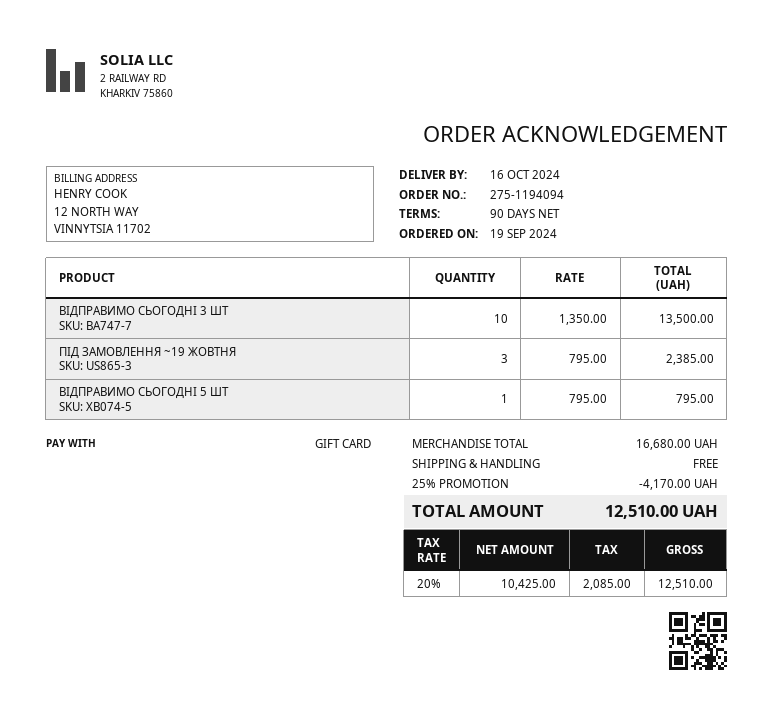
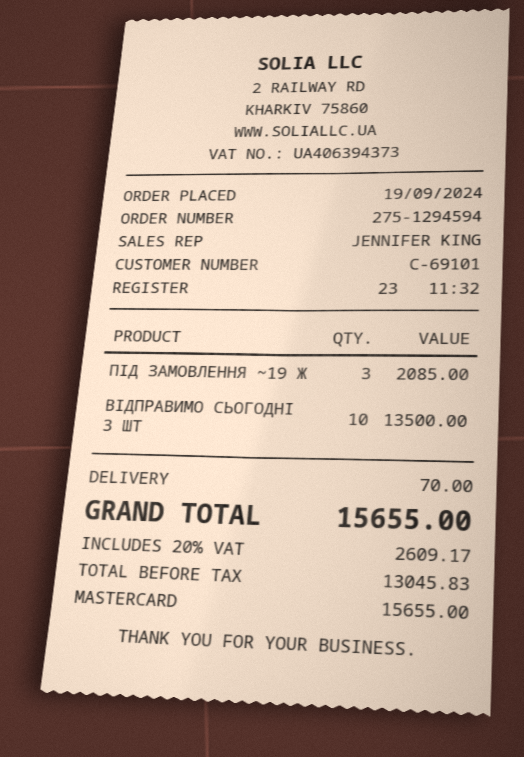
order number: 275-1194094 -> 275-1294594
payment method: gift card -> Mastercard
ПІД ЗАМОВЛЕННЯ ~19 ЖОВТНЯ: 3 for 2385.00 -> 3 for 2085.00
ВІДПРАВИМО СЬОГОДНІ 5 ШТ: 1 for 795.00 -> none
discount: 25% = 4170.00 -> none
shipping: 0.00 -> 70.00
net: 10425.00 -> 13045.83
tax: 20% = 2085.00 -> 20% = 2609.17
total: 12510.00 -> 15655.00

